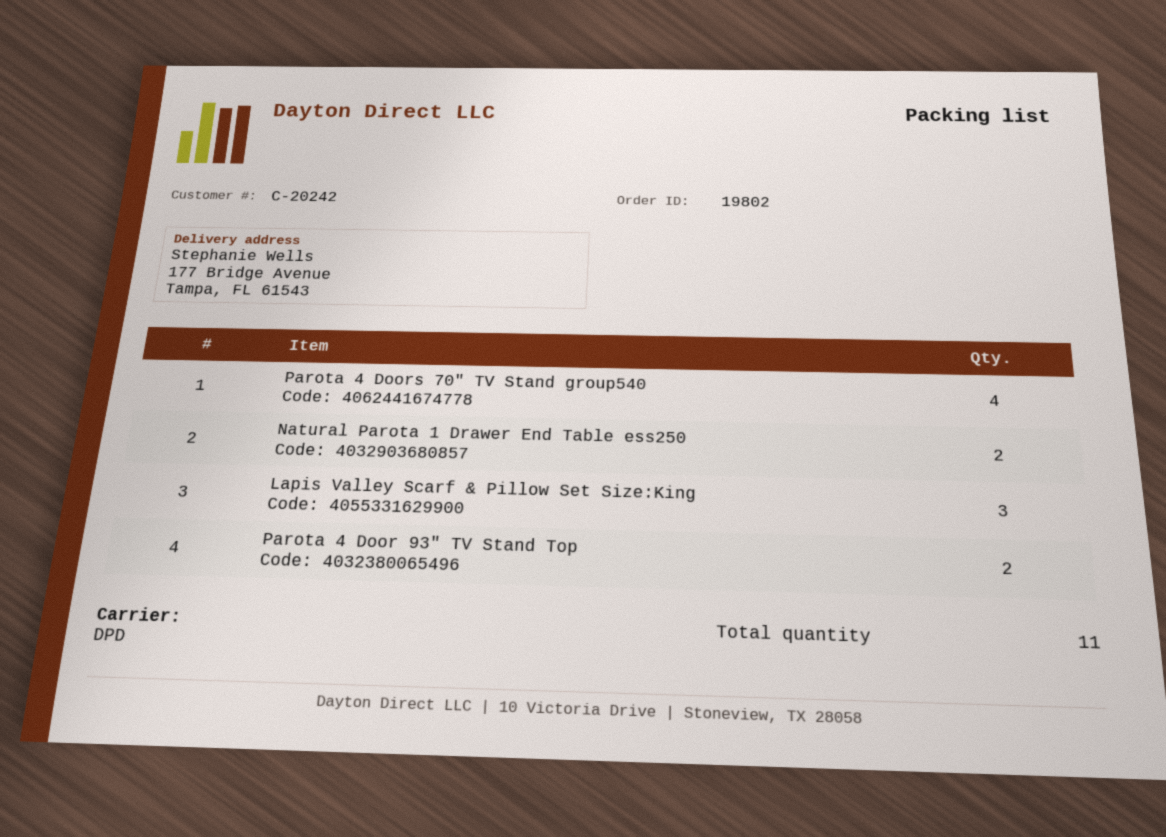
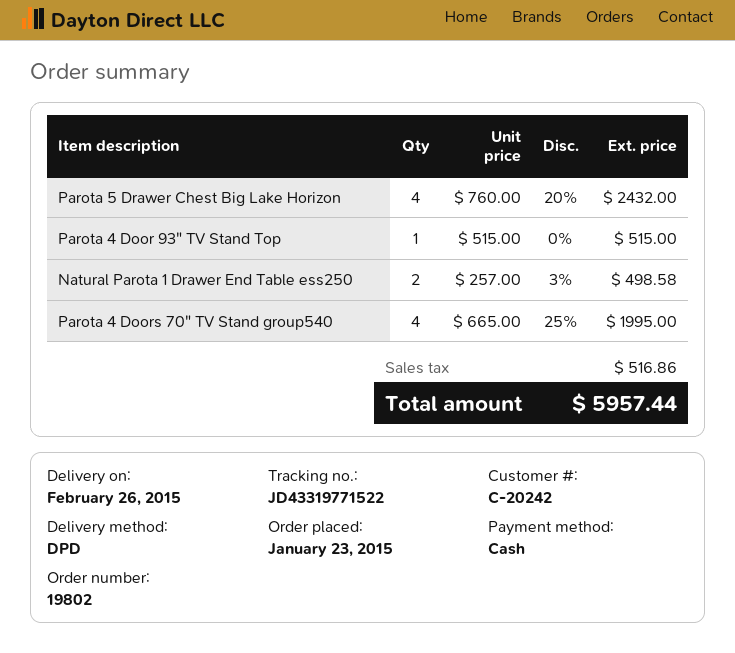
Lapis Valley Scarf & Pillow Set Size:King: 3 -> none
Parota 4 Door 93" TV Stand Top: 2 -> 1
Parota 5 Drawer Chest Big Lake Horizon: none -> 4

